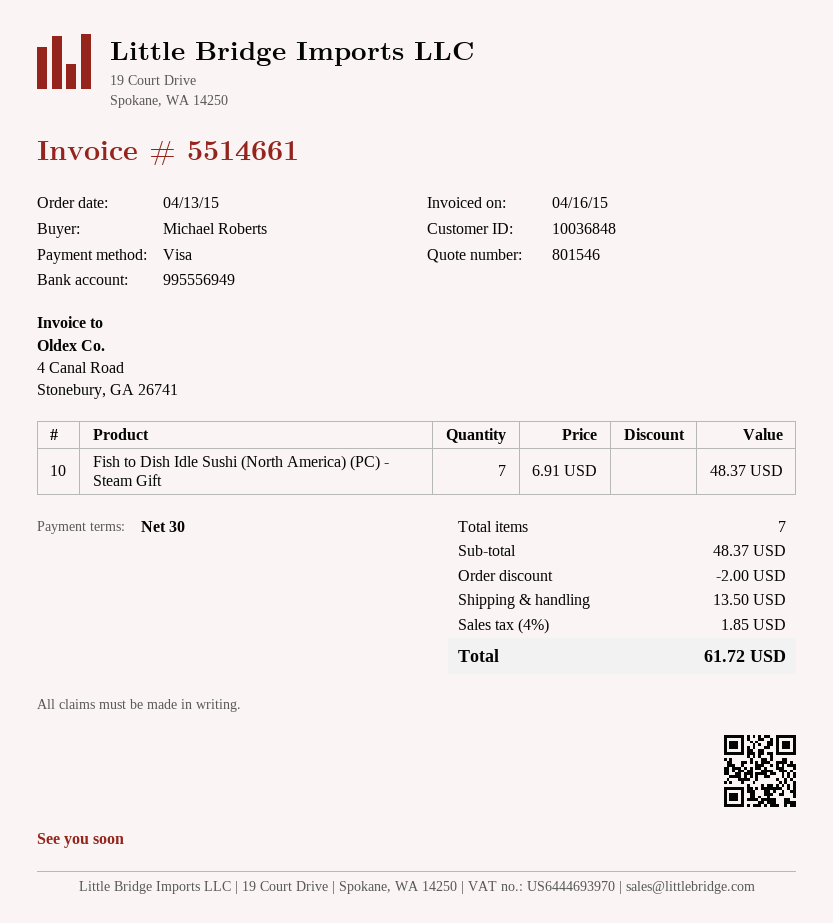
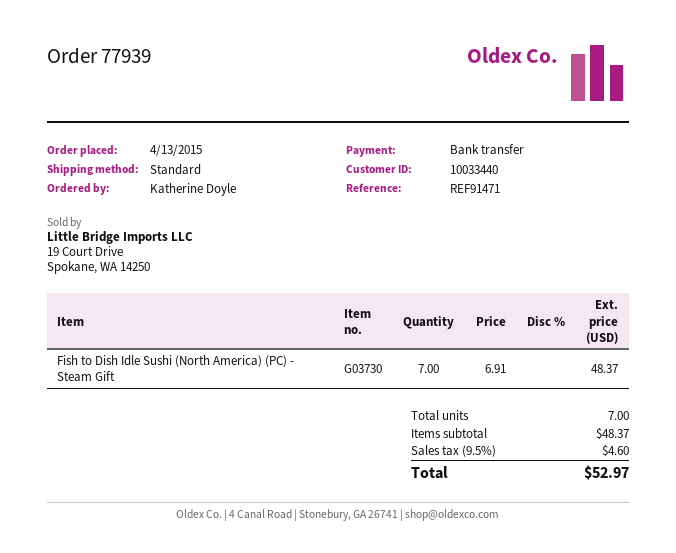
customer number: 10036848 -> 10033440
ordered by: Michael Roberts -> Katherine Doyle
payment method: Visa -> bank transfer
discount: 2.00 -> none
shipping: 13.50 -> none
tax: 4% = 1.85 -> 9.5% = 4.60
total: 61.72 -> 52.97

